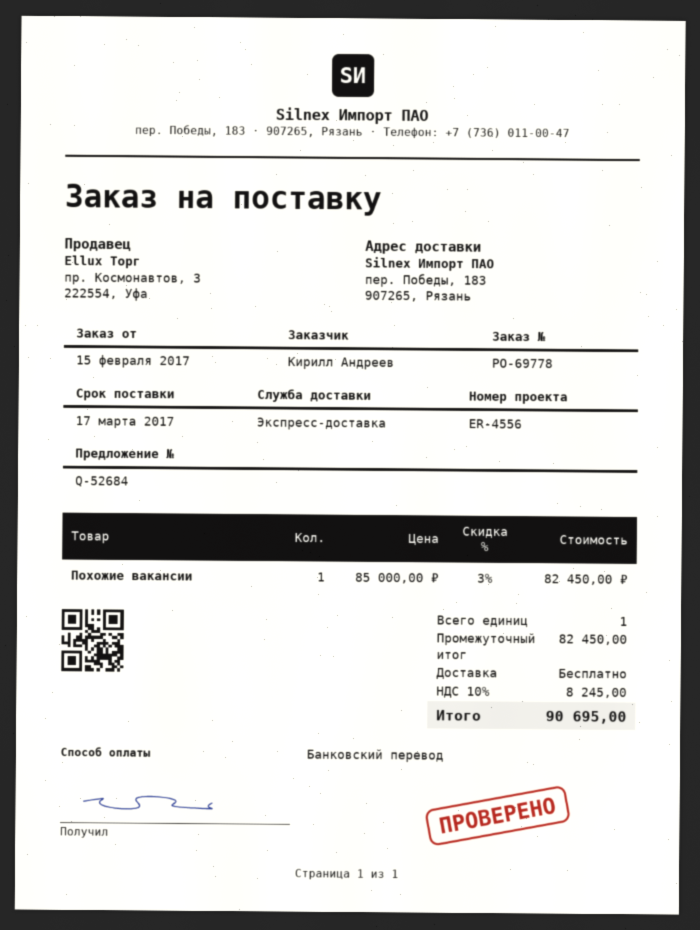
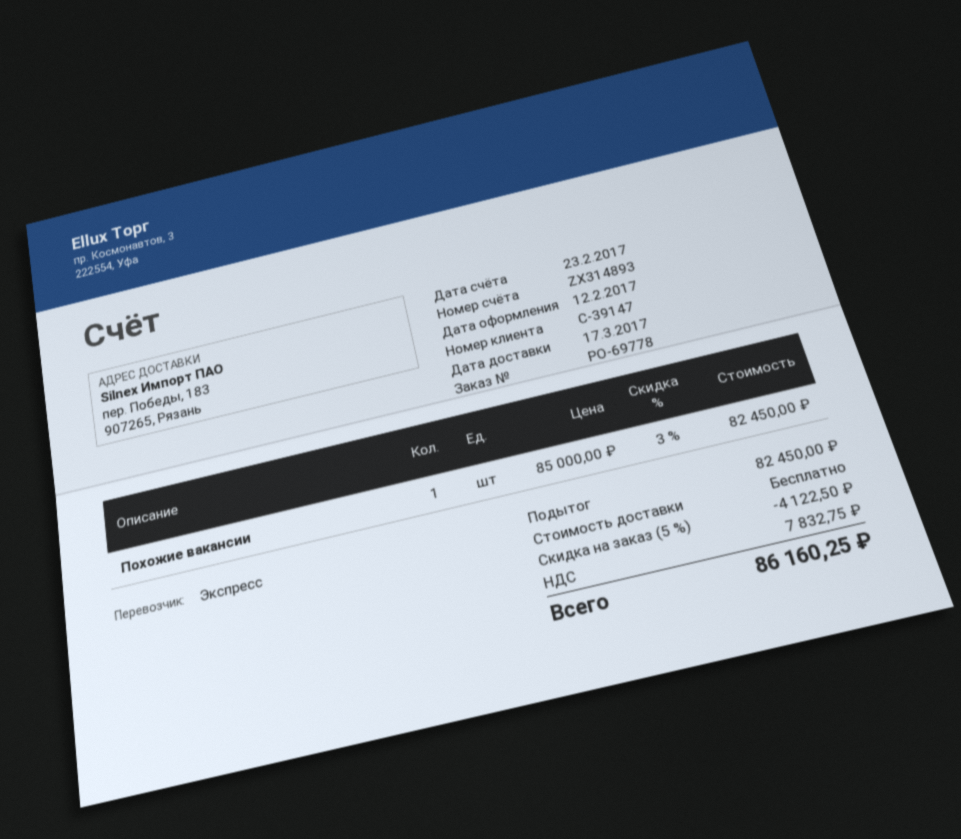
order date: 2017-02-15 -> 2017-02-12
discount: none -> 5% = 4122.50
tax: 8245.00 -> 7832.75
total: 90695.00 -> 86160.25

